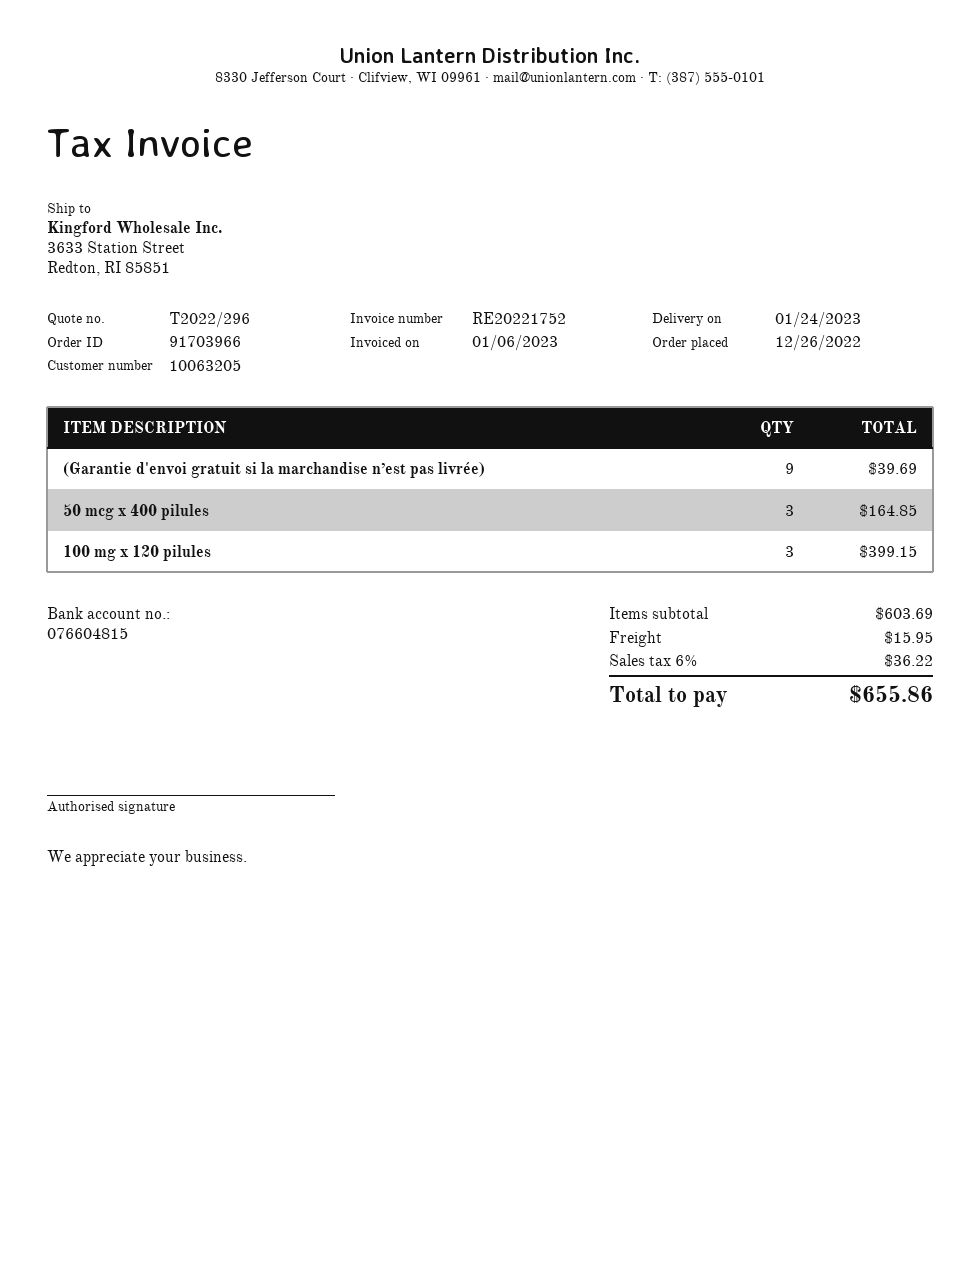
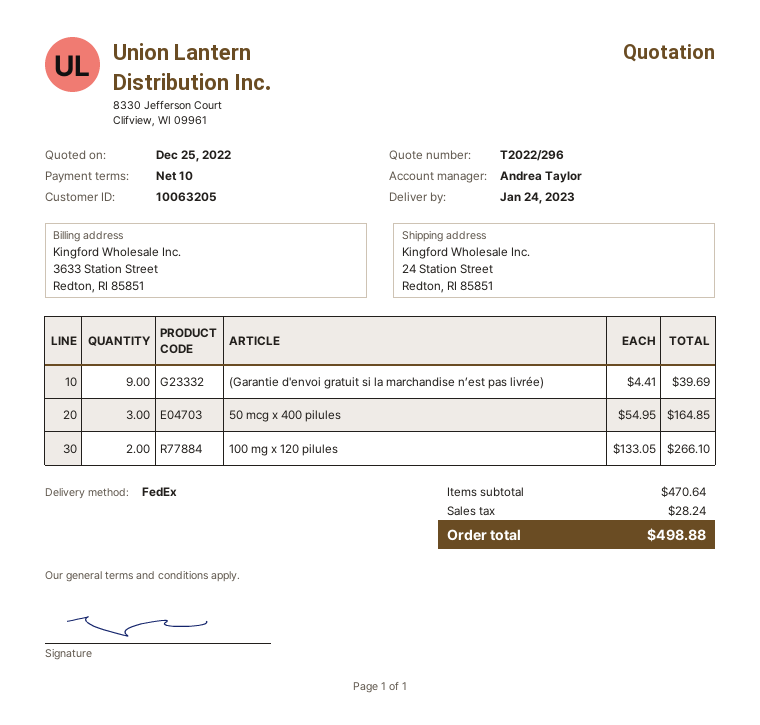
ship to: 3633 Station Street, Redton, RI 85851 -> 24 Station Street, Redton, RI 85851
100 mg x 120 pilules: 3 for 399.15 -> 2 for 266.10
subtotal: 603.69 -> 470.64
shipping: 15.95 -> none
tax: 36.22 -> 28.24
total: 655.86 -> 498.88

